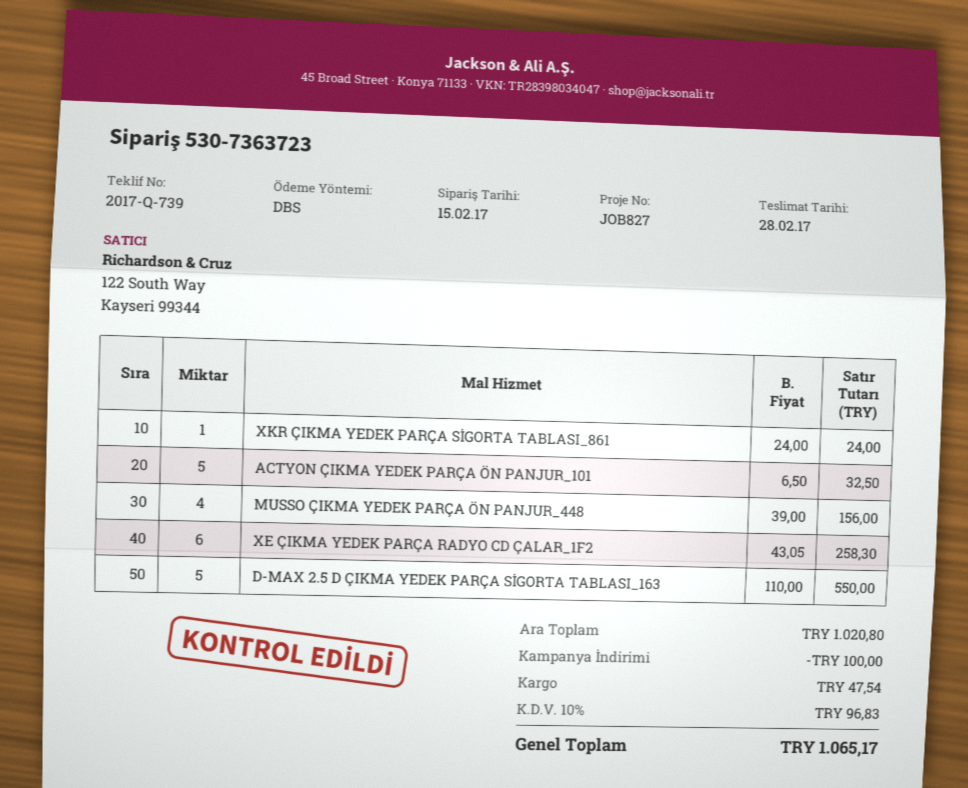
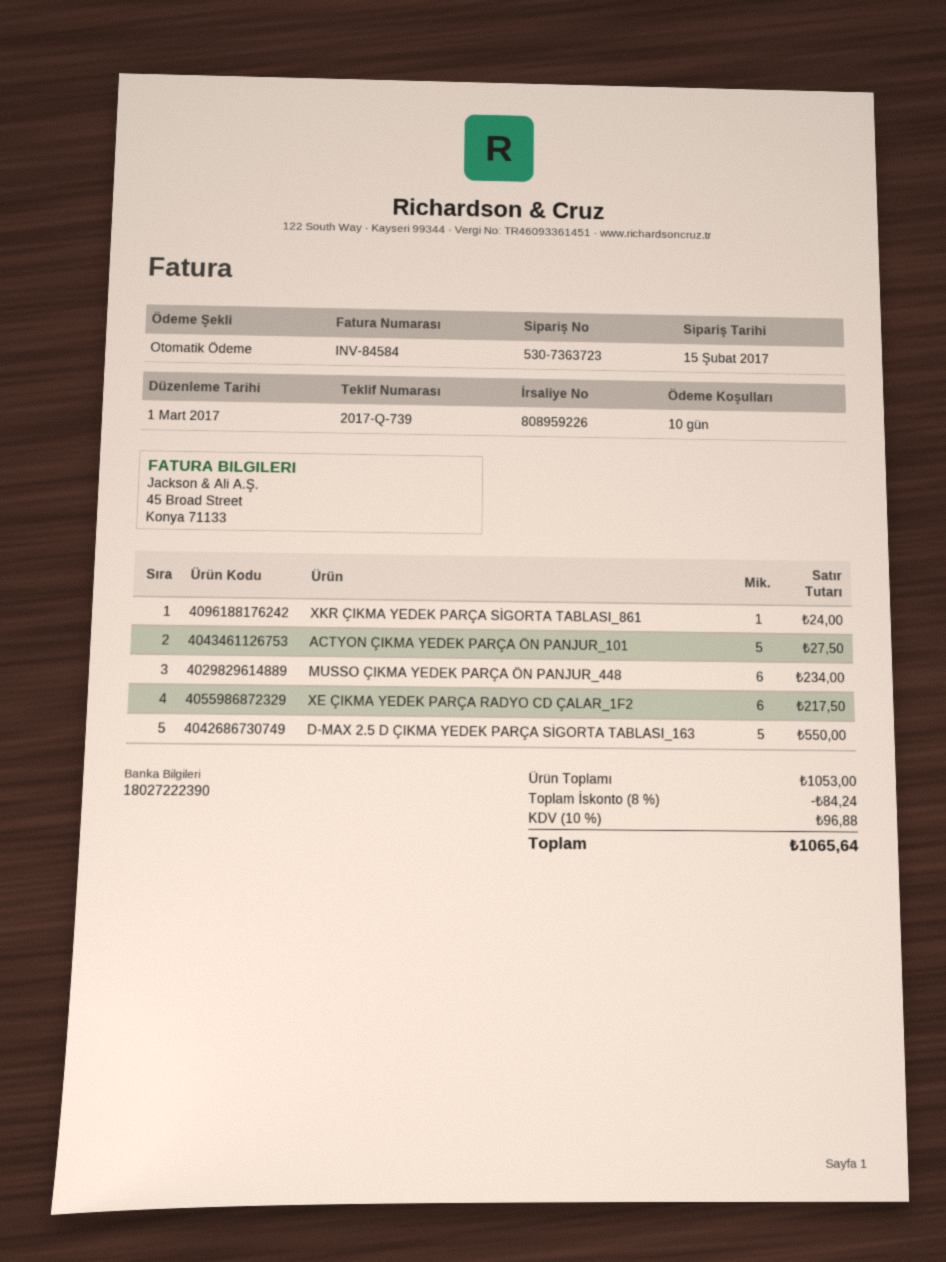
ACTYON ÇIKMA YEDEK PARÇA ÖN PANJUR_101: 5 for 32.50 -> 5 for 27.50
MUSSO ÇIKMA YEDEK PARÇA ÖN PANJUR_448: 4 for 156.00 -> 6 for 234.00
XE ÇIKMA YEDEK PARÇA RADYO CD ÇALAR_1F2: 6 for 258.30 -> 6 for 217.50
subtotal: 1020.80 -> 1053.00
discount: 100.00 -> 84.24
shipping: 47.54 -> none
tax: 10% = 96.83 -> 10% = 96.88
total: 1065.17 -> 1065.64

